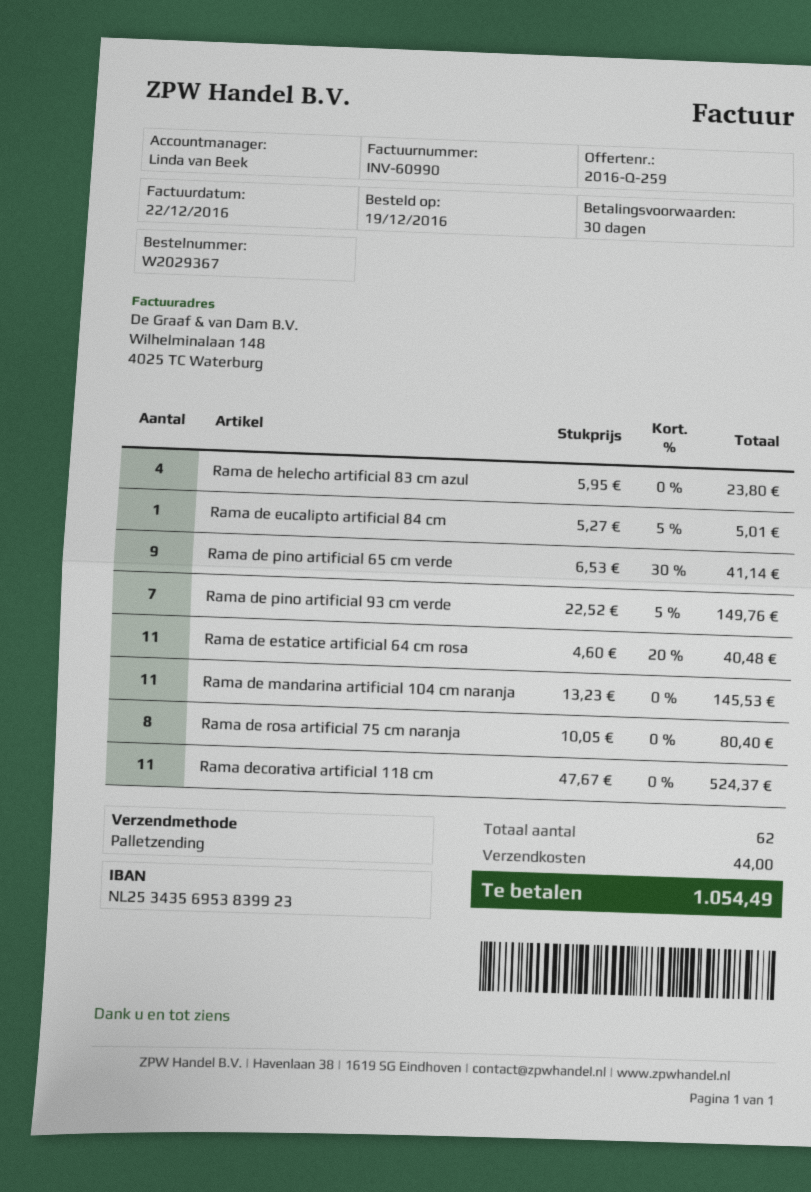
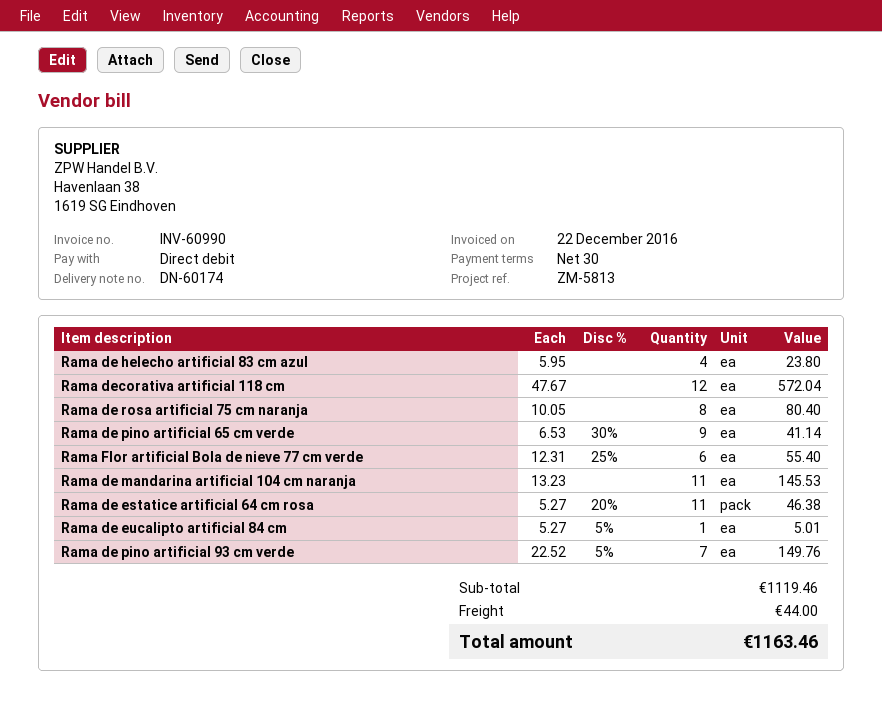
Rama de estatice artificial 64 cm rosa: 11 x 4.60 - 20% = 40.48 -> 11 x 5.27 - 20% = 46.38
Rama decorativa artificial 118 cm: 11 x 47.67 = 524.37 -> 12 x 47.67 = 572.04
Rama Flor artificial Bola de nieve 77 cm verde: none -> 6 x 12.31 - 25% = 55.40
total: 1054.49 -> 1163.46

